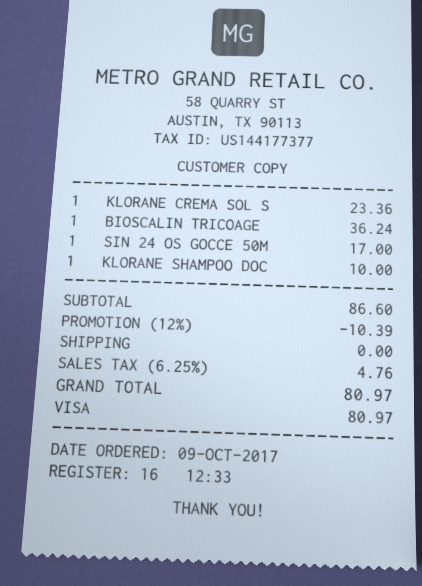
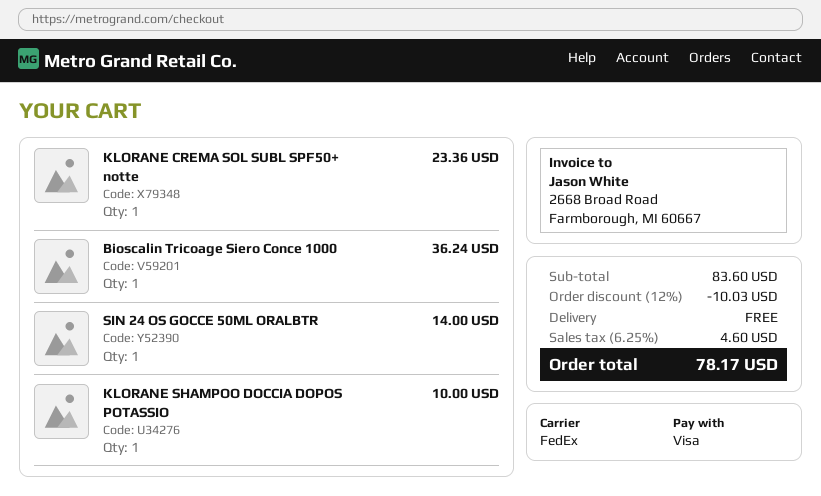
SIN 24 OS GOCCE 50M: 1 for 17.00 -> 1 for 14.00
subtotal: 86.60 -> 83.60
discount: 12% = 10.39 -> 12% = 10.03
tax: 6.25% = 4.76 -> 6.25% = 4.60
total: 80.97 -> 78.17

